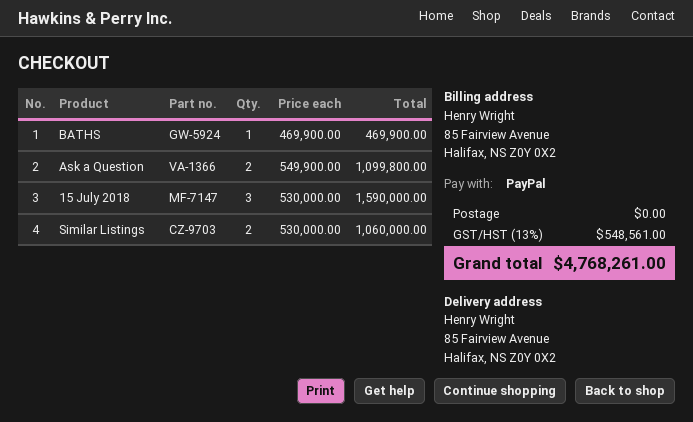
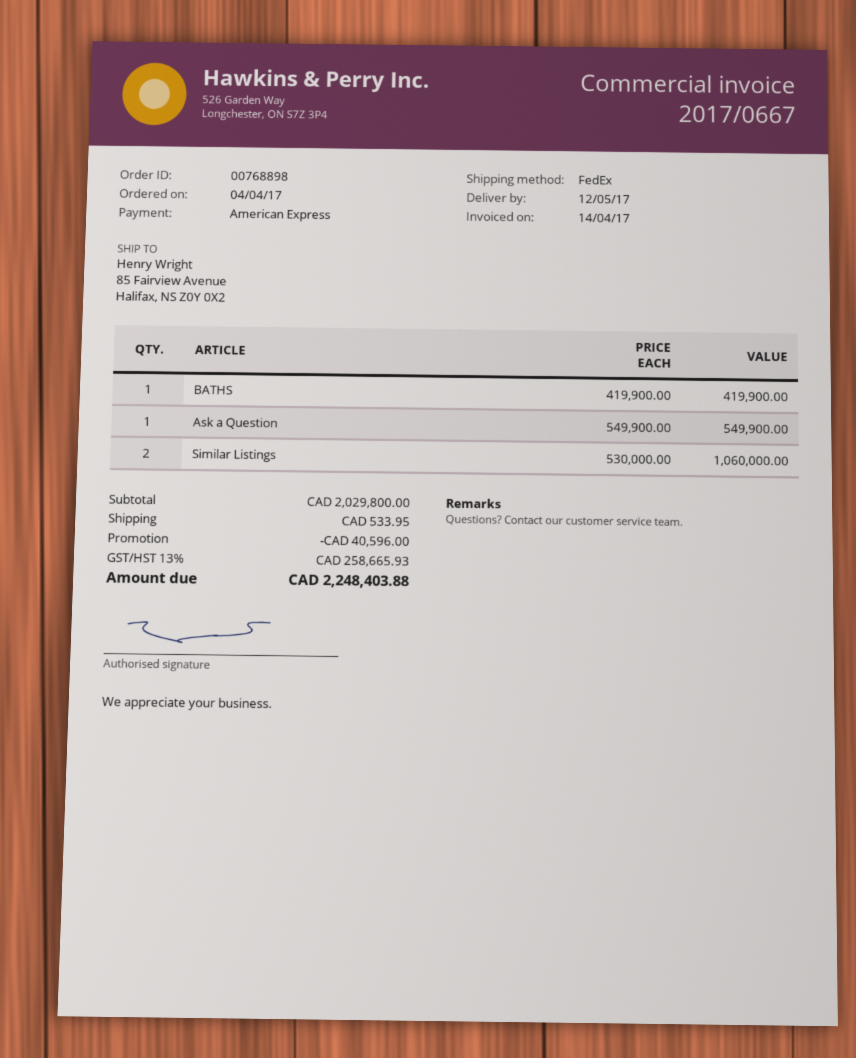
payment method: PayPal -> American Express
BATHS: 1 x 469900.00 = 469900.00 -> 1 x 419900.00 = 419900.00
Ask a Question: 2 x 549900.00 = 1099800.00 -> 1 x 549900.00 = 549900.00
15 July 2018: 3 x 530000.00 = 1590000.00 -> none
discount: none -> 40596.00
shipping: 0.00 -> 533.95
tax: 13% = 548561.00 -> 13% = 258665.93
total: 4768261.00 -> 2248403.88

